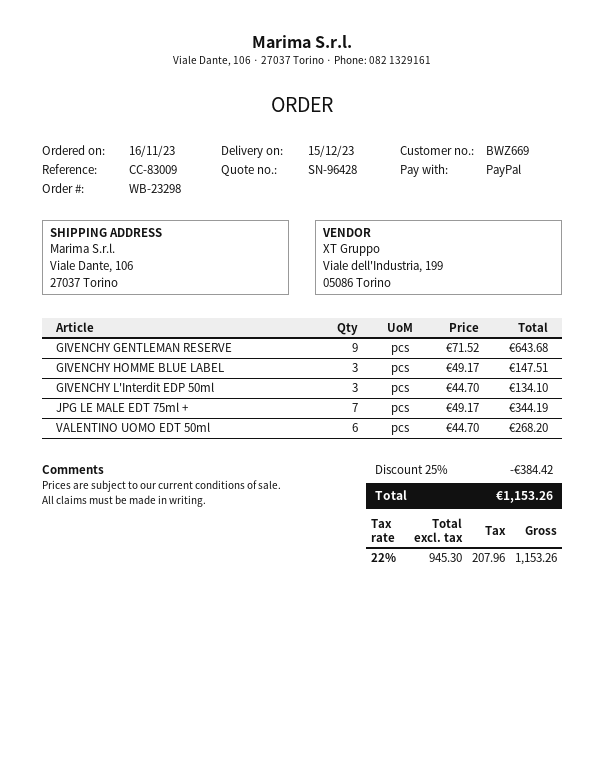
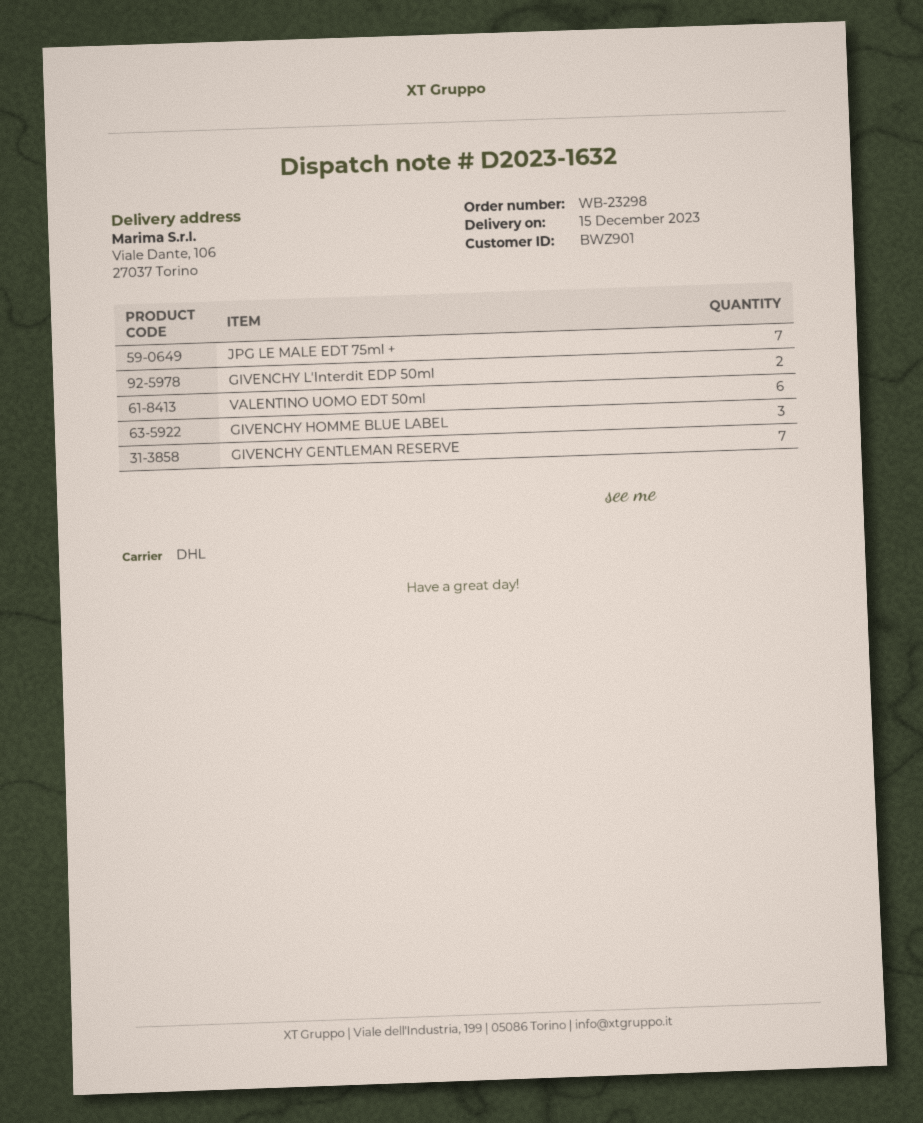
customer number: BWZ669 -> BWZ901
GIVENCHY GENTLEMAN RESERVE: 9 -> 7
GIVENCHY L'Interdit EDP 50ml: 3 -> 2

